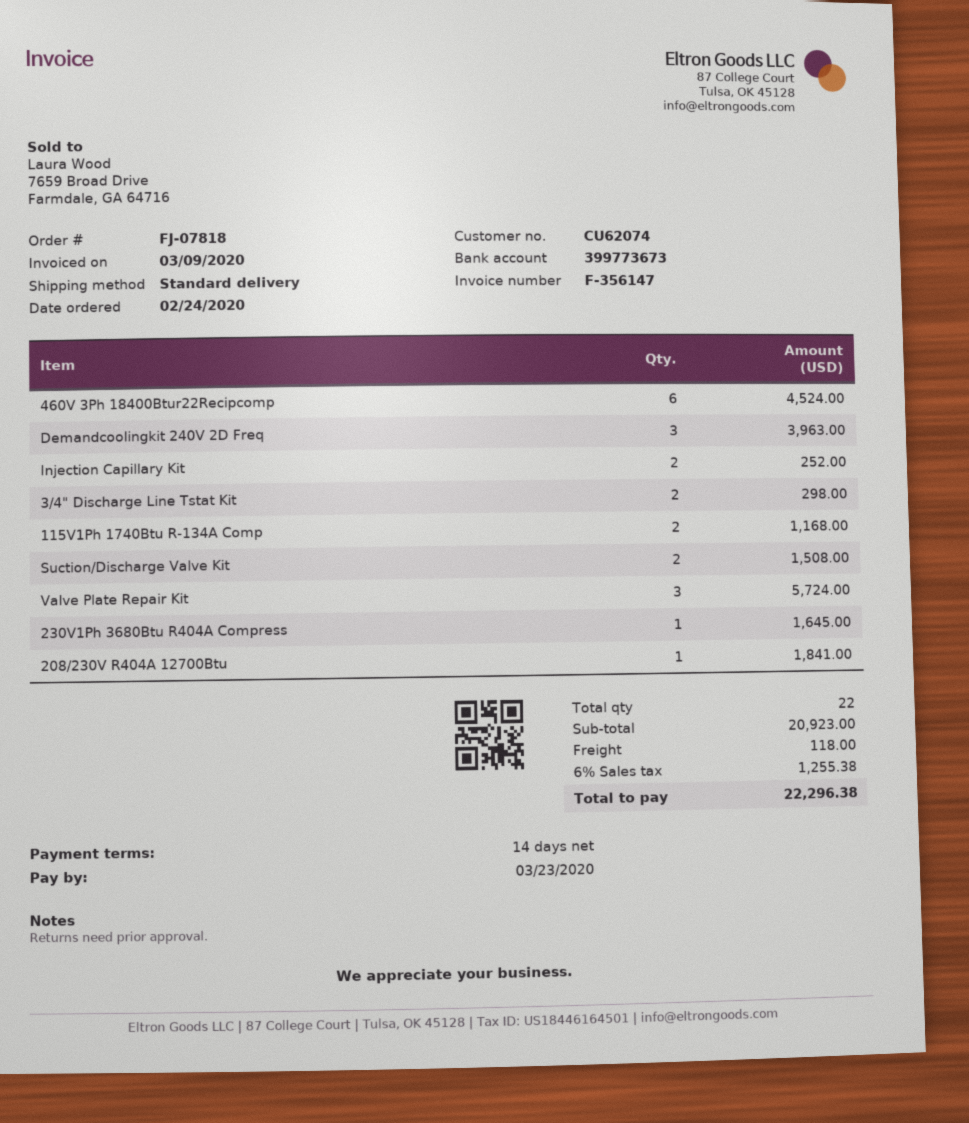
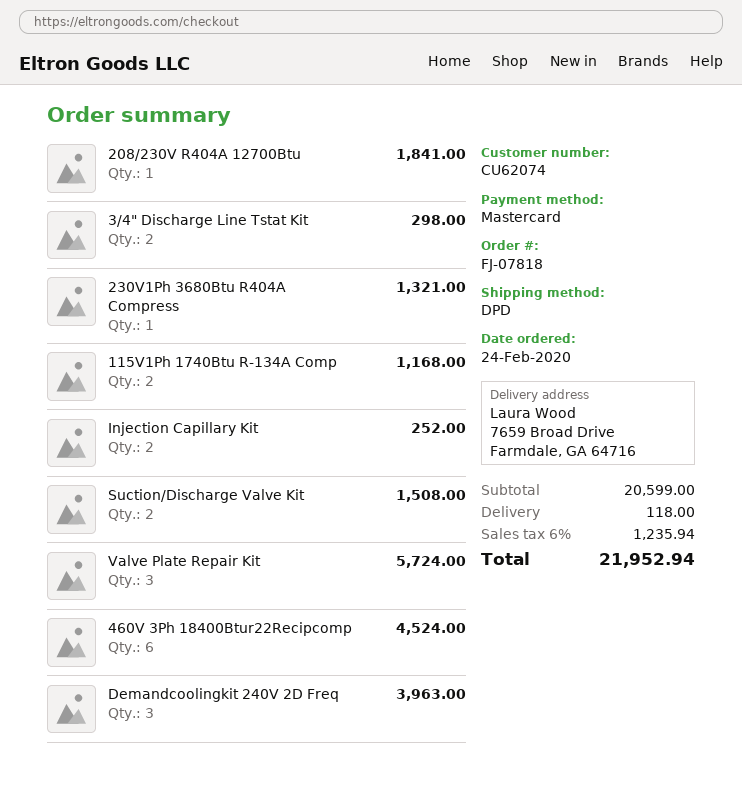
shipping method: standard -> DPD
230V1Ph 3680Btu R404A Compress: 1 for 1645.00 -> 1 for 1321.00
subtotal: 20923.00 -> 20599.00
tax: 6% = 1255.38 -> 6% = 1235.94
total: 22296.38 -> 21952.94

